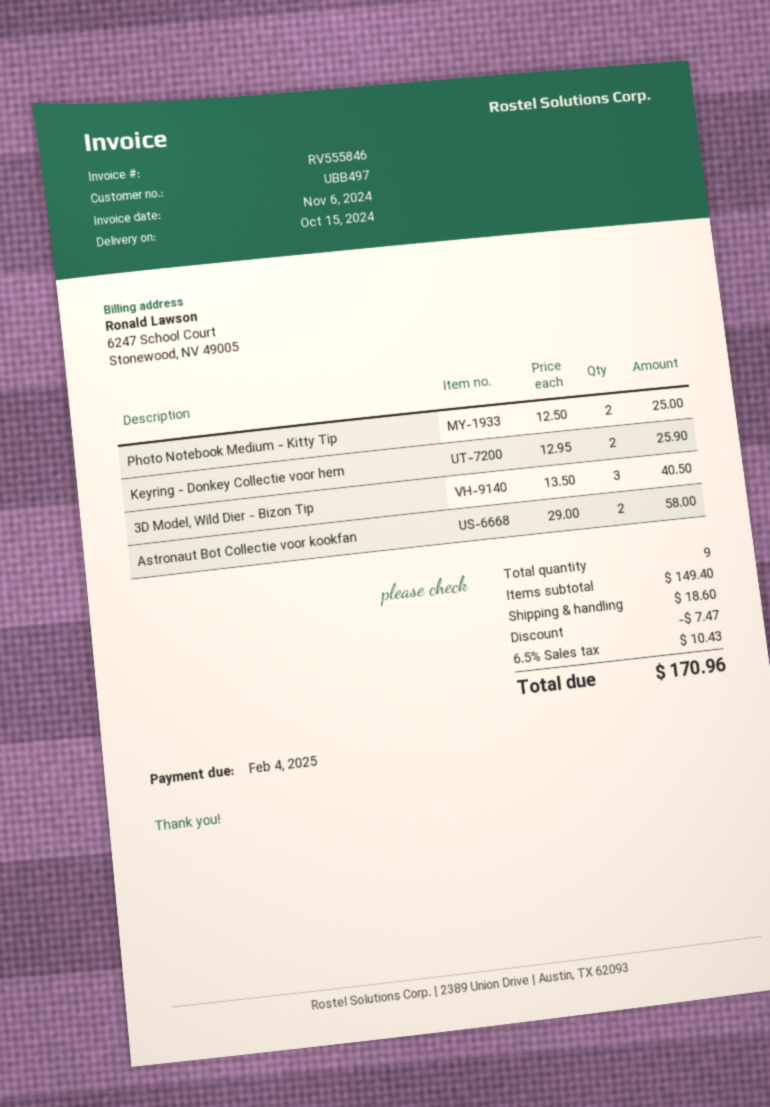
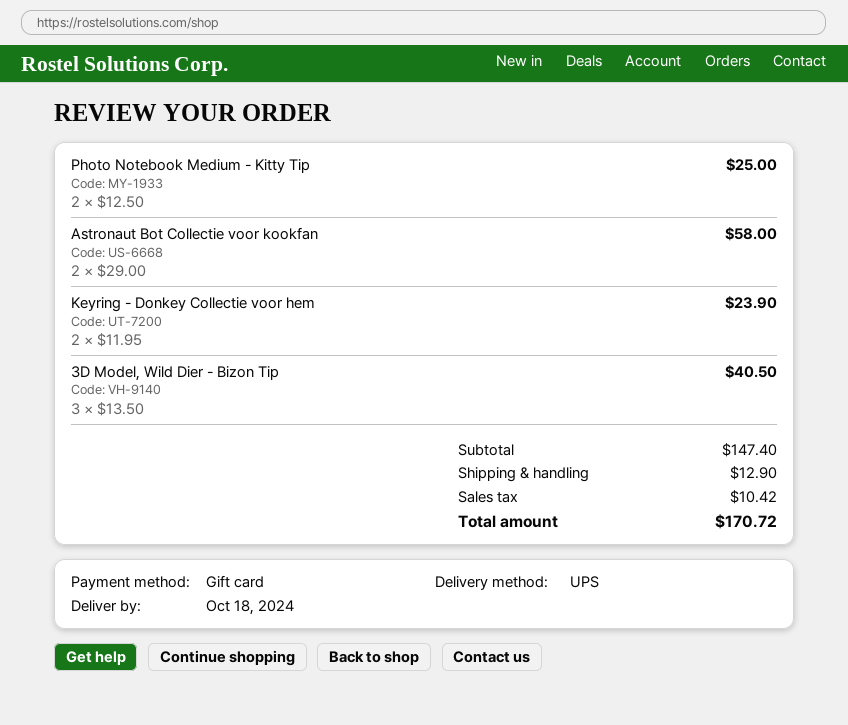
delivery date: 2024-10-15 -> 2024-10-18
Keyring - Donkey Collectie voor hem: 2 x 12.95 = 25.90 -> 2 x 11.95 = 23.90
subtotal: 149.40 -> 147.40
discount: 7.47 -> none
shipping: 18.60 -> 12.90
tax: 10.43 -> 10.42
total: 170.96 -> 170.72

